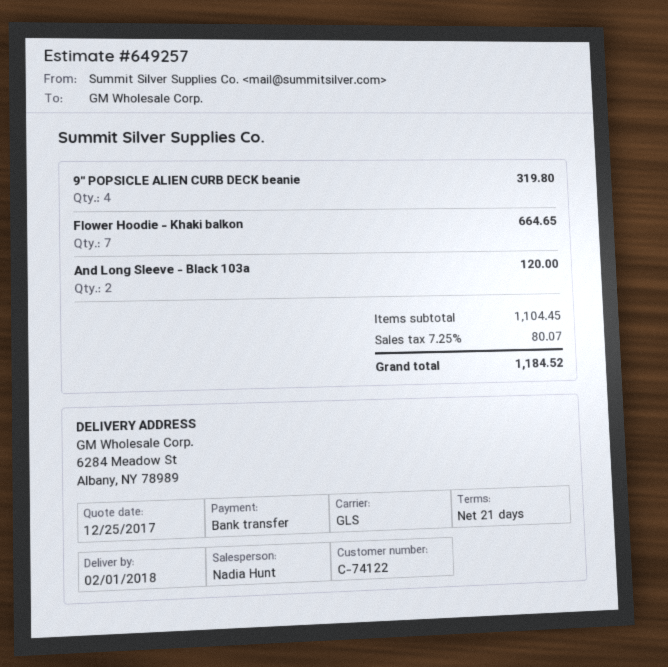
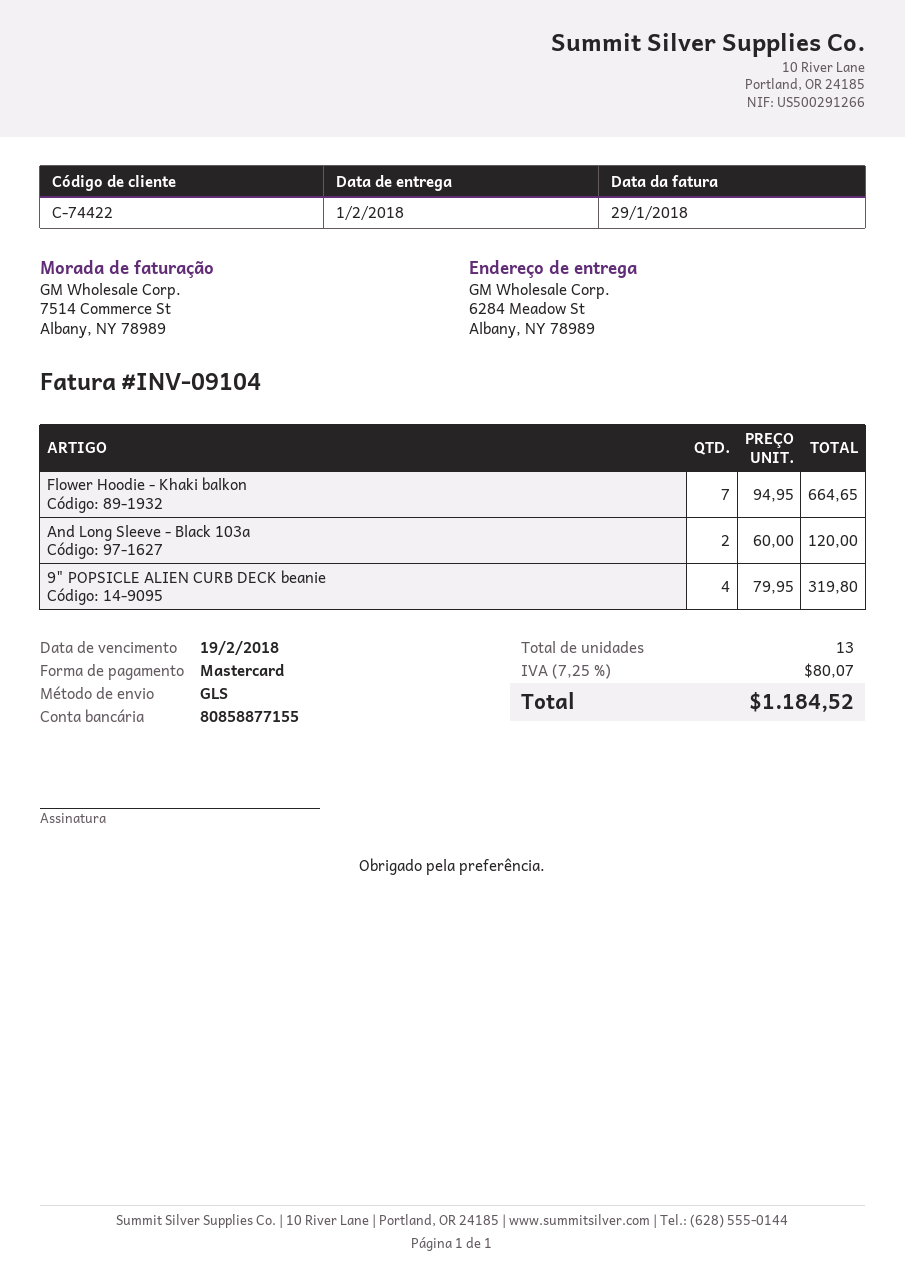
customer number: C-74122 -> C-74422
payment method: bank transfer -> Mastercard

